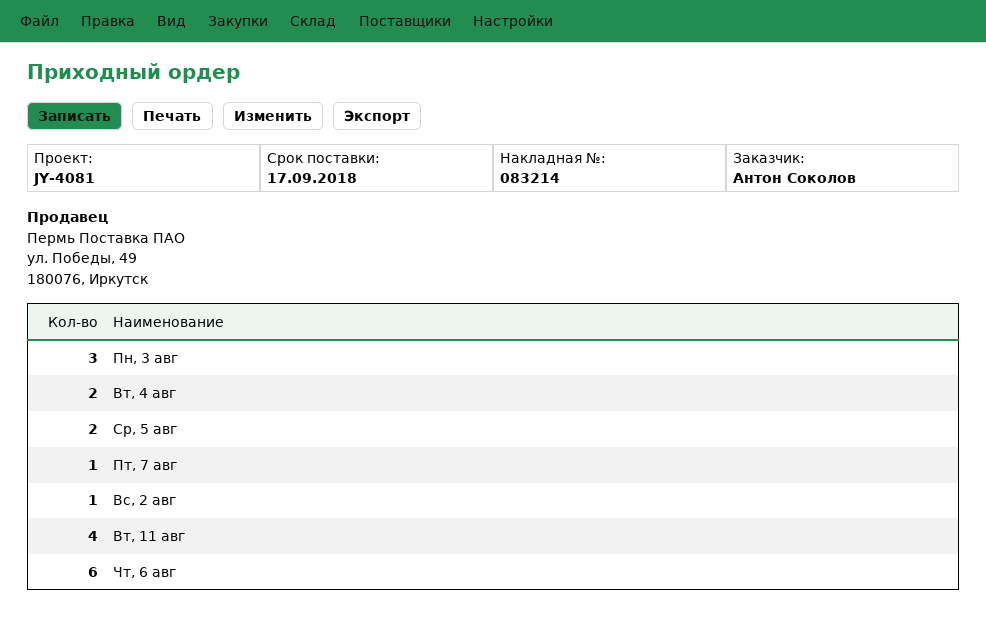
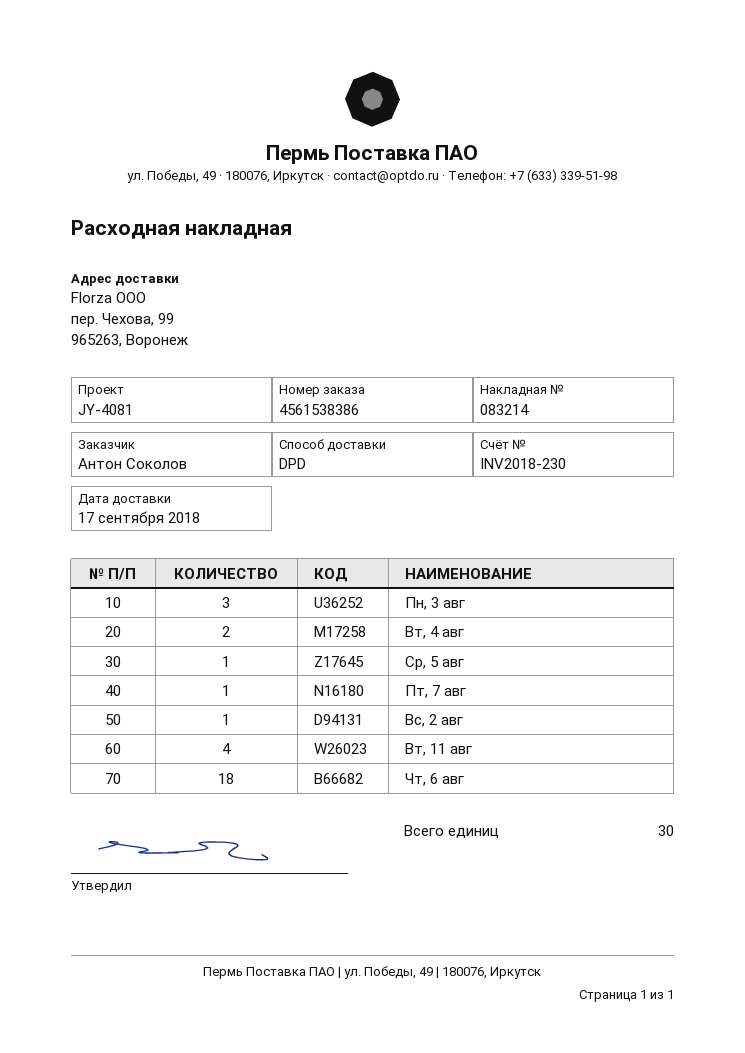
Ср, 5 авг: 2 -> 1
Чт, 6 авг: 6 -> 18

